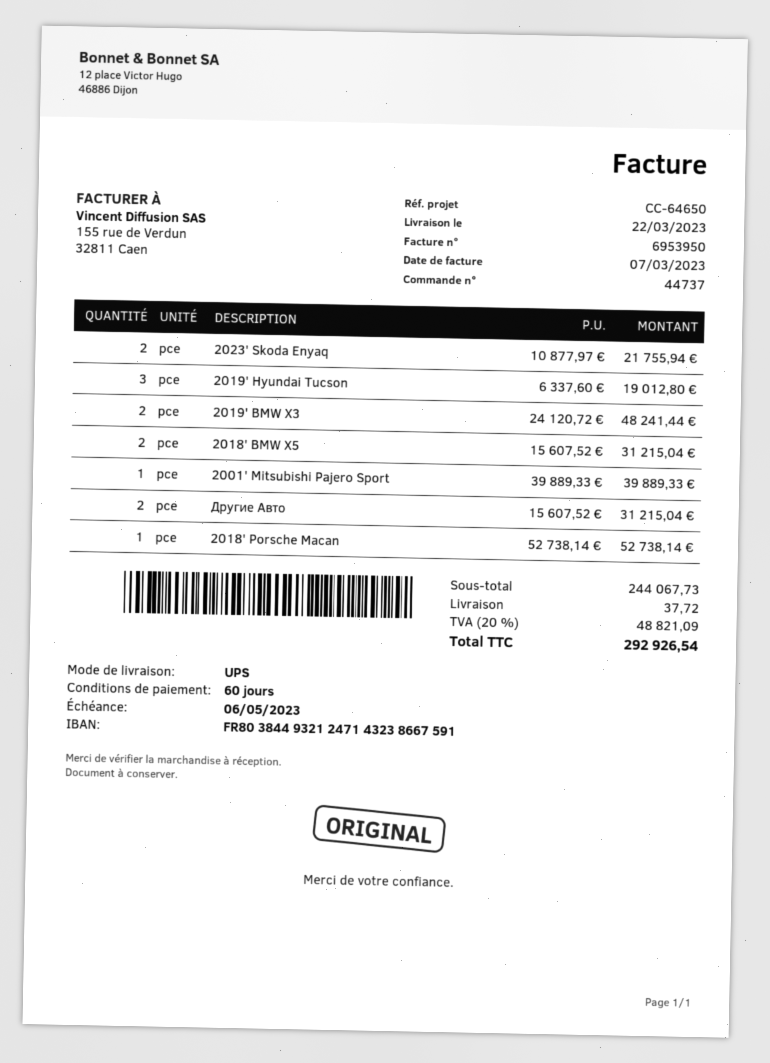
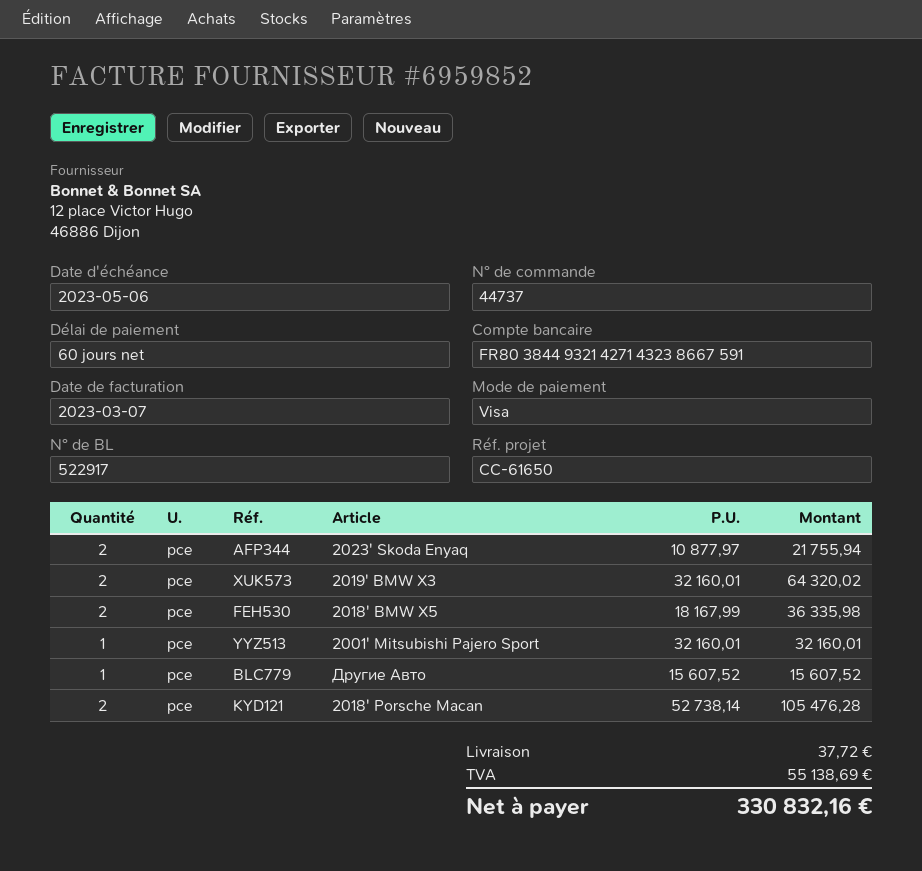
invoice number: 6953950 -> 6959852
reference: CC-64650 -> CC-61650
bank account: FR8038449321247143238667591 -> FR8038449321427143238667591
2019' Hyundai Tucson: 3 x 6337.60 = 19012.80 -> none
2019' BMW X3: 2 x 24120.72 = 48241.44 -> 2 x 32160.01 = 64320.02
2018' BMW X5: 2 x 15607.52 = 31215.04 -> 2 x 18167.99 = 36335.98
2001' Mitsubishi Pajero Sport: 1 x 39889.33 = 39889.33 -> 1 x 32160.01 = 32160.01
Другие Авто: 2 x 15607.52 = 31215.04 -> 1 x 15607.52 = 15607.52
2018' Porsche Macan: 1 x 52738.14 = 52738.14 -> 2 x 52738.14 = 105476.28
tax: 48821.09 -> 55138.69
total: 292926.54 -> 330832.16

